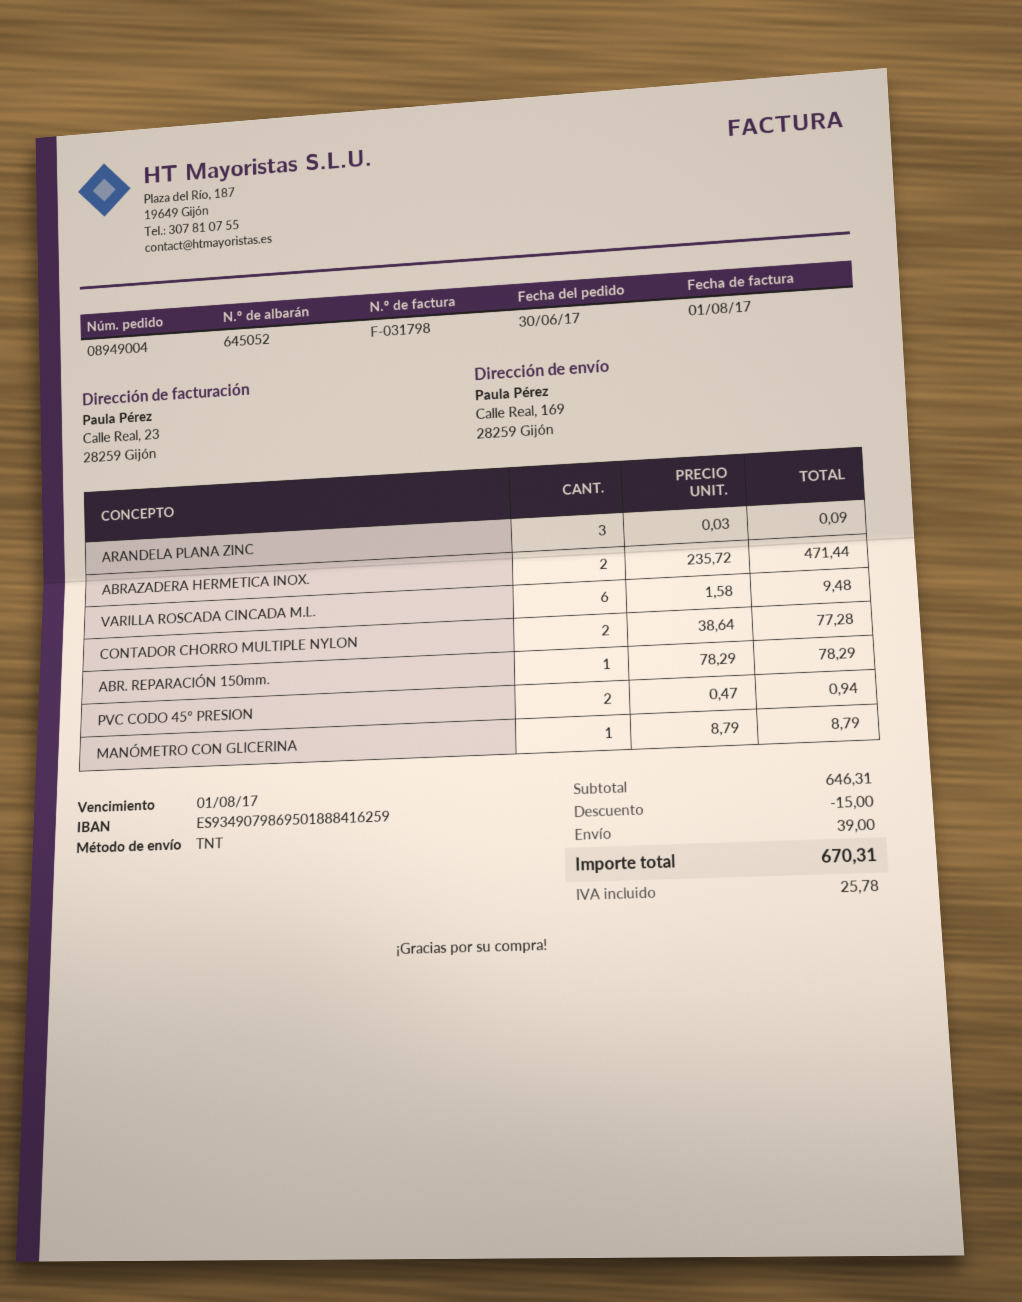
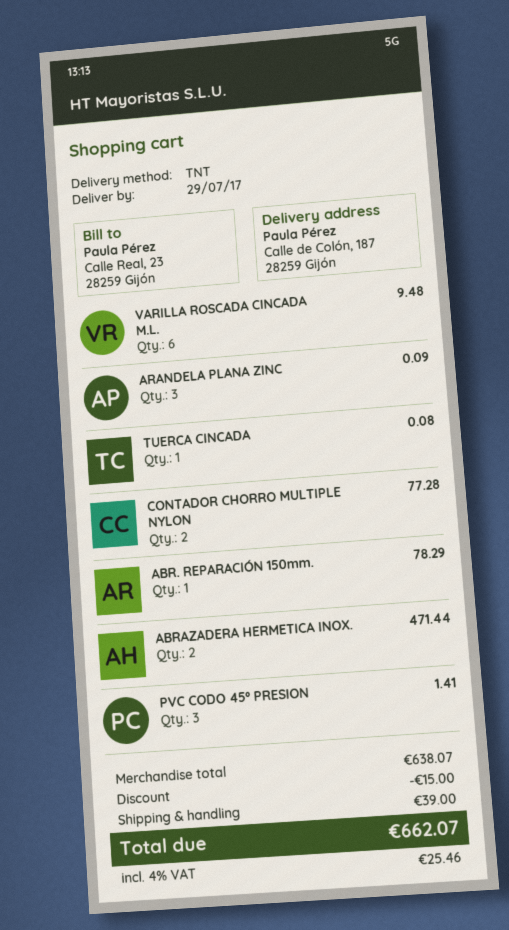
ship to: Calle Real, 169, 28259 Gijón -> Calle de Colón, 187, 28259 Gijón
PVC CODO 45º PRESION: 2 for 0.94 -> 3 for 1.41
MANÓMETRO CON GLICERINA: 1 for 8.79 -> none
TUERCA CINCADA: none -> 1 for 0.08
subtotal: 646.31 -> 638.07
tax: 25.78 -> 25.46
total: 670.31 -> 662.07

